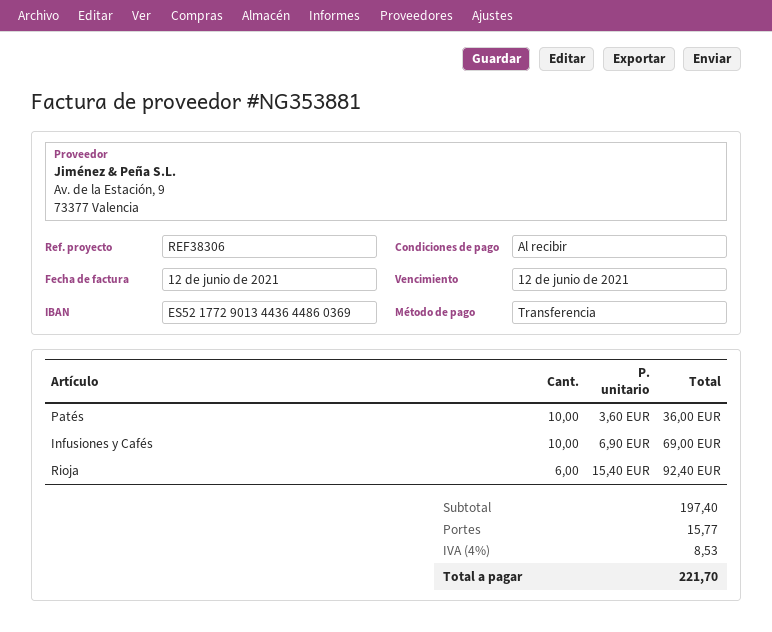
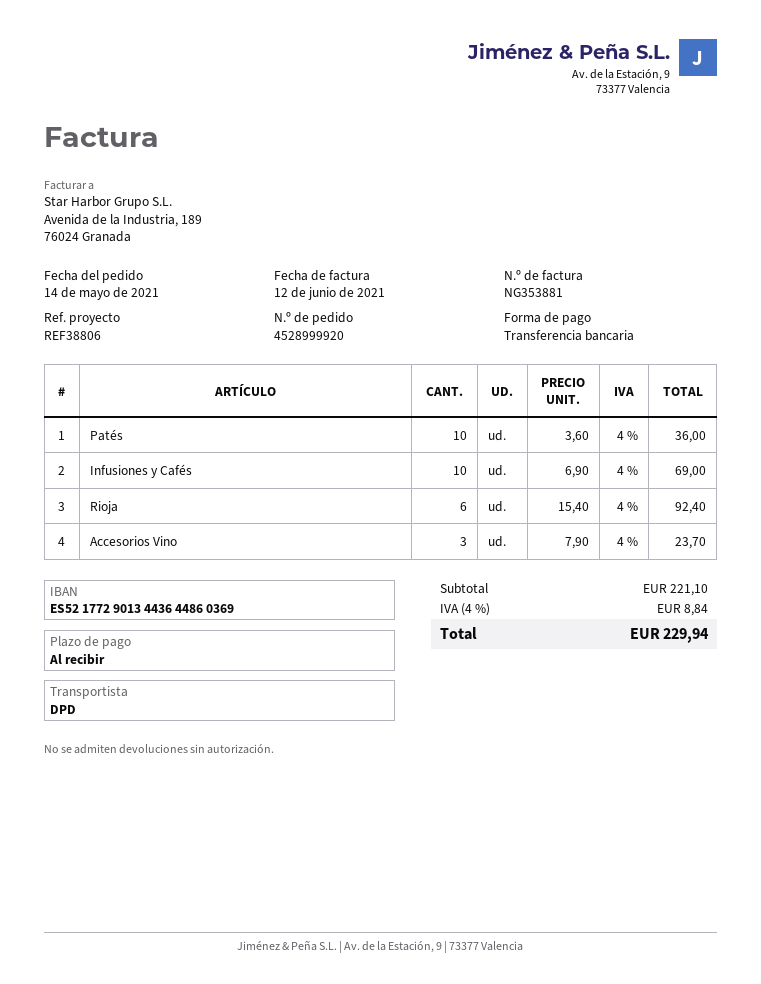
reference: REF38306 -> REF38806
Accesorios Vino: none -> 3 x 7.90 = 23.70
subtotal: 197.40 -> 221.10
shipping: 15.77 -> none
tax: 4% = 8.53 -> 4% = 8.84
total: 221.70 -> 229.94

